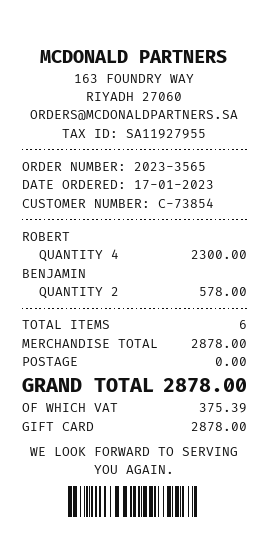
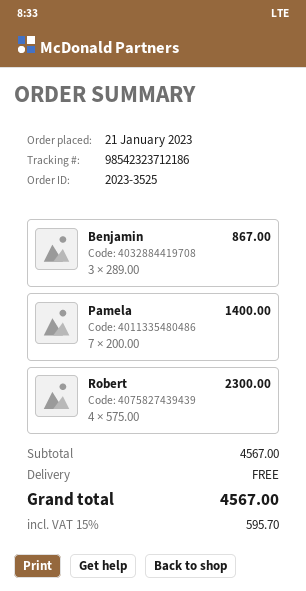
order number: 2023-3565 -> 2023-3525
order date: 2023-01-17 -> 2023-01-21
BENJAMIN: 2 for 578.00 -> 3 for 867.00
Pamela: none -> 7 for 1400.00
subtotal: 2878.00 -> 4567.00
tax: 375.39 -> 595.70
total: 2878.00 -> 4567.00

